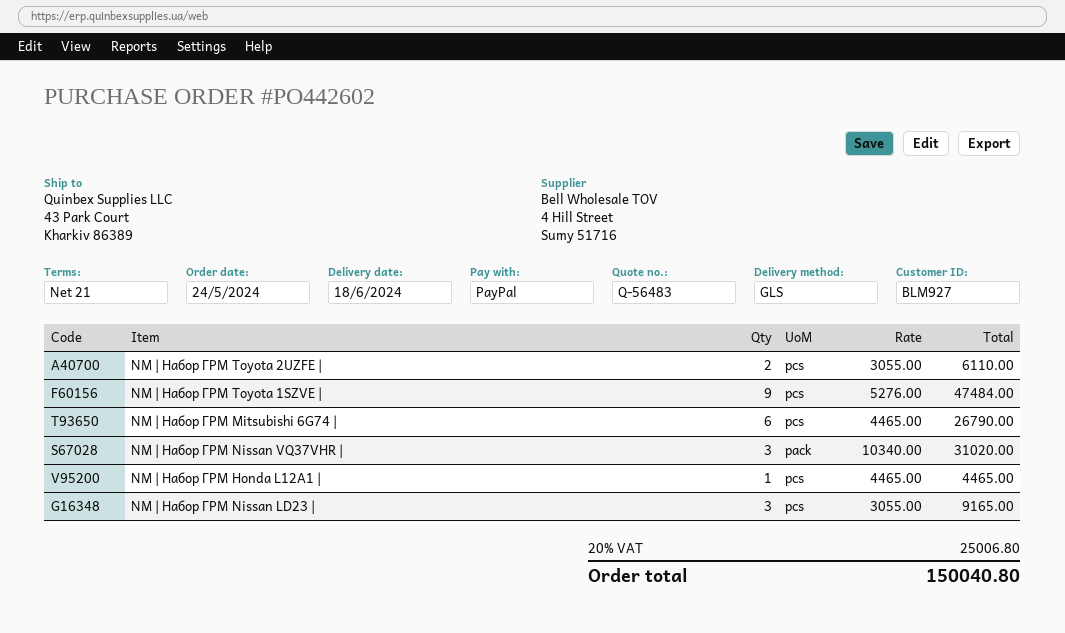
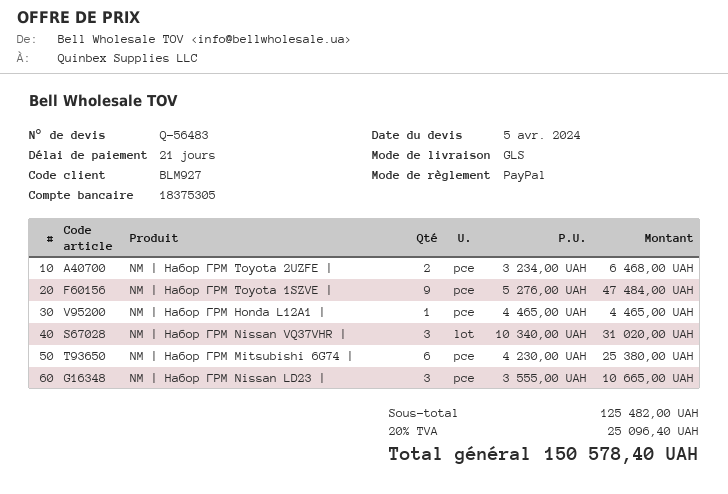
NM | Набор ГРМ Toyota 2UZFE |: 2 x 3055.00 = 6110.00 -> 2 x 3234.00 = 6468.00
NM | Набор ГРМ Mitsubishi 6G74 |: 6 x 4465.00 = 26790.00 -> 6 x 4230.00 = 25380.00
NM | Набор ГРМ Nissan LD23 |: 3 x 3055.00 = 9165.00 -> 3 x 3555.00 = 10665.00
tax: 20% = 25006.80 -> 20% = 25096.40
total: 150040.80 -> 150578.40

